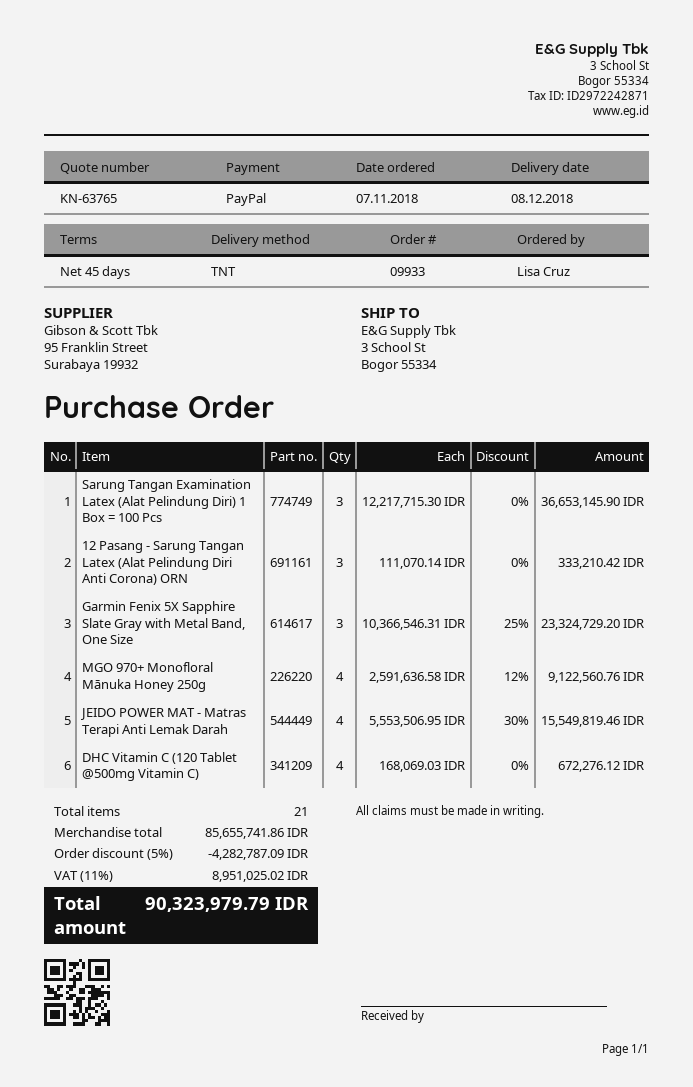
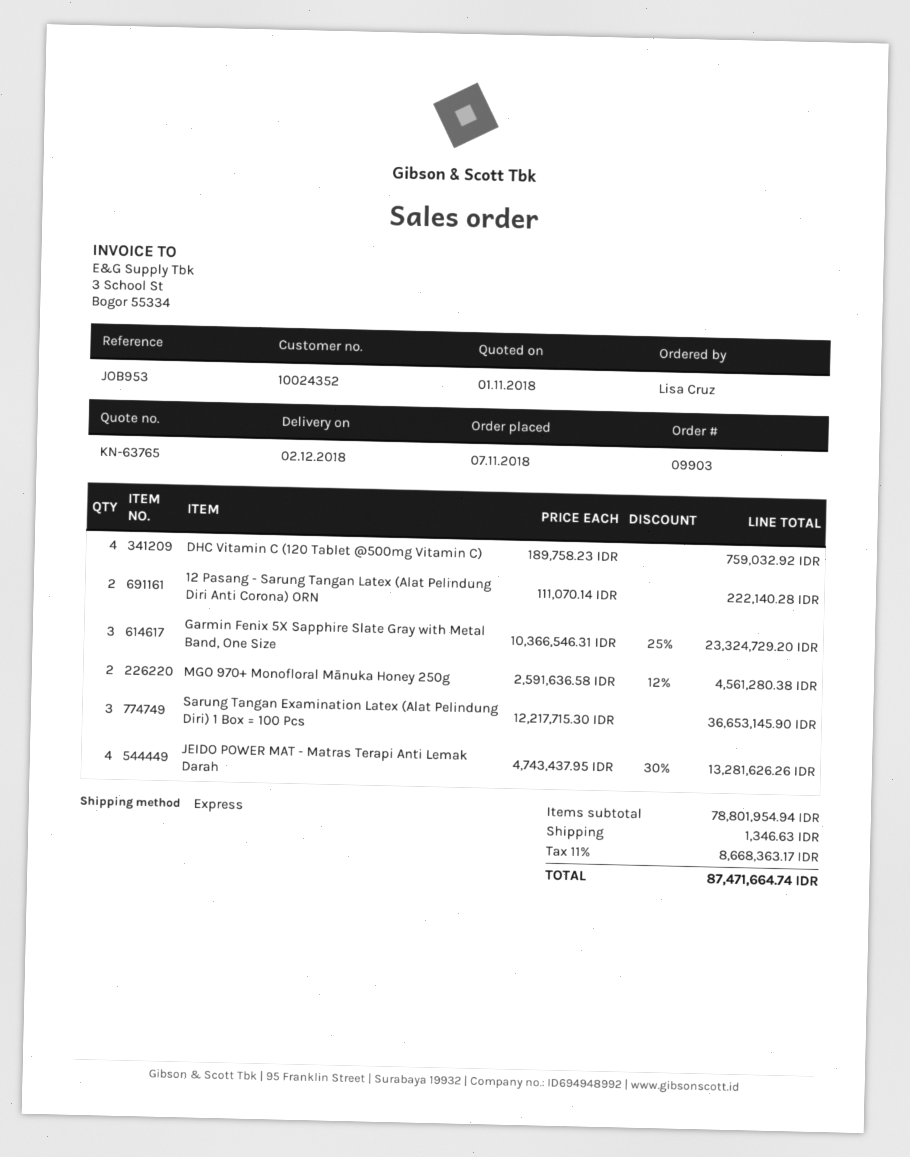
order number: 09933 -> 09903
delivery date: 2018-12-08 -> 2018-12-02
shipping method: TNT -> express
12 Pasang - Sarung Tangan Latex (Alat Pelindung Diri Anti Corona) ORN: 3 x 111070.14 = 333210.42 -> 2 x 111070.14 = 222140.28
MGO 970+ Monofloral Mānuka Honey 250g: 4 x 2591636.58 - 12% = 9122560.76 -> 2 x 2591636.58 - 12% = 4561280.38
JEIDO POWER MAT - Matras Terapi Anti Lemak Darah: 4 x 5553506.95 - 30% = 15549819.46 -> 4 x 4743437.95 - 30% = 13281626.26
DHC Vitamin C (120 Tablet @500mg Vitamin C): 4 x 168069.03 = 672276.12 -> 4 x 189758.23 = 759032.92
subtotal: 85655741.86 -> 78801954.94
discount: 5% = 4282787.09 -> none
shipping: none -> 1346.63
tax: 11% = 8951025.02 -> 11% = 8668363.17
total: 90323979.79 -> 87471664.74

